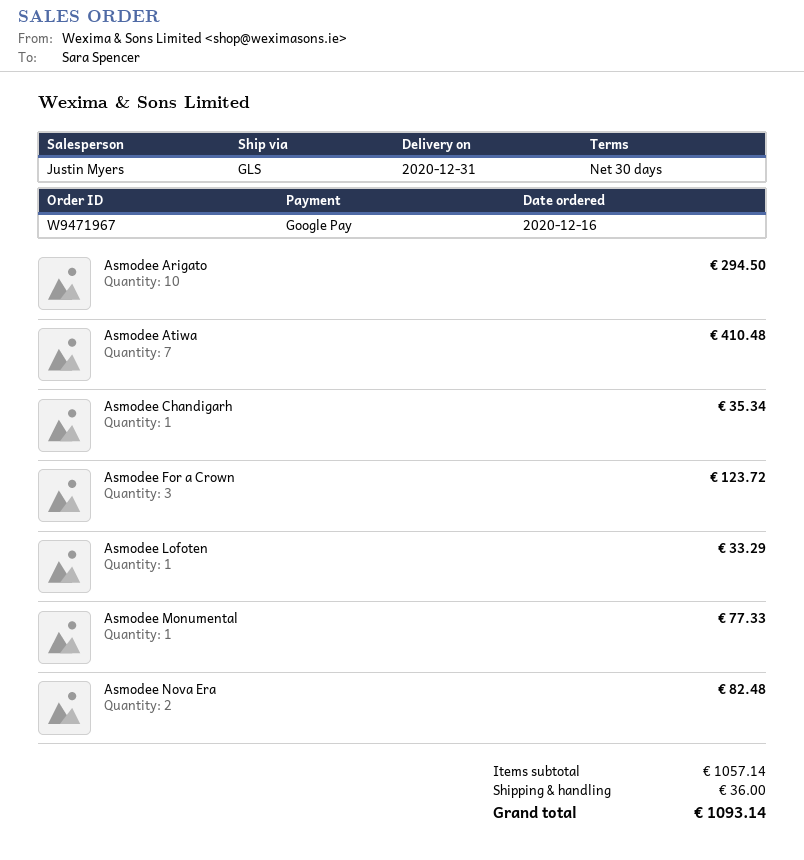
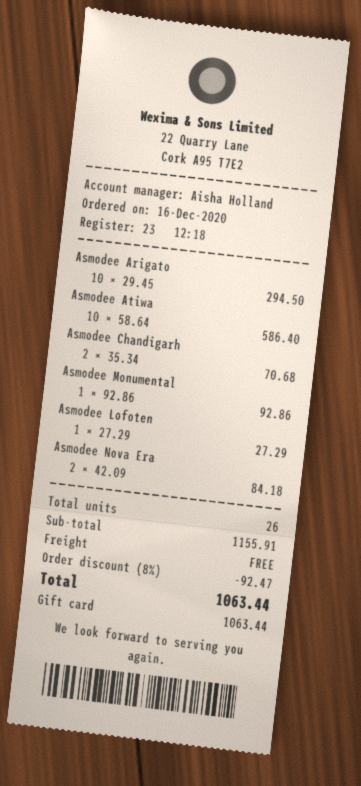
sales rep: Justin Myers -> Aisha Holland
payment method: Google Pay -> gift card
Asmodee Atiwa: 7 for 410.48 -> 10 for 586.40
Asmodee Chandigarh: 1 for 35.34 -> 2 for 70.68
Asmodee For a Crown: 3 for 123.72 -> none
Asmodee Lofoten: 1 for 33.29 -> 1 for 27.29
Asmodee Monumental: 1 for 77.33 -> 1 for 92.86
Asmodee Nova Era: 2 for 82.48 -> 2 for 84.18
subtotal: 1057.14 -> 1155.91
discount: none -> 8% = 92.47
shipping: 36.00 -> 0.00
total: 1093.14 -> 1063.44

